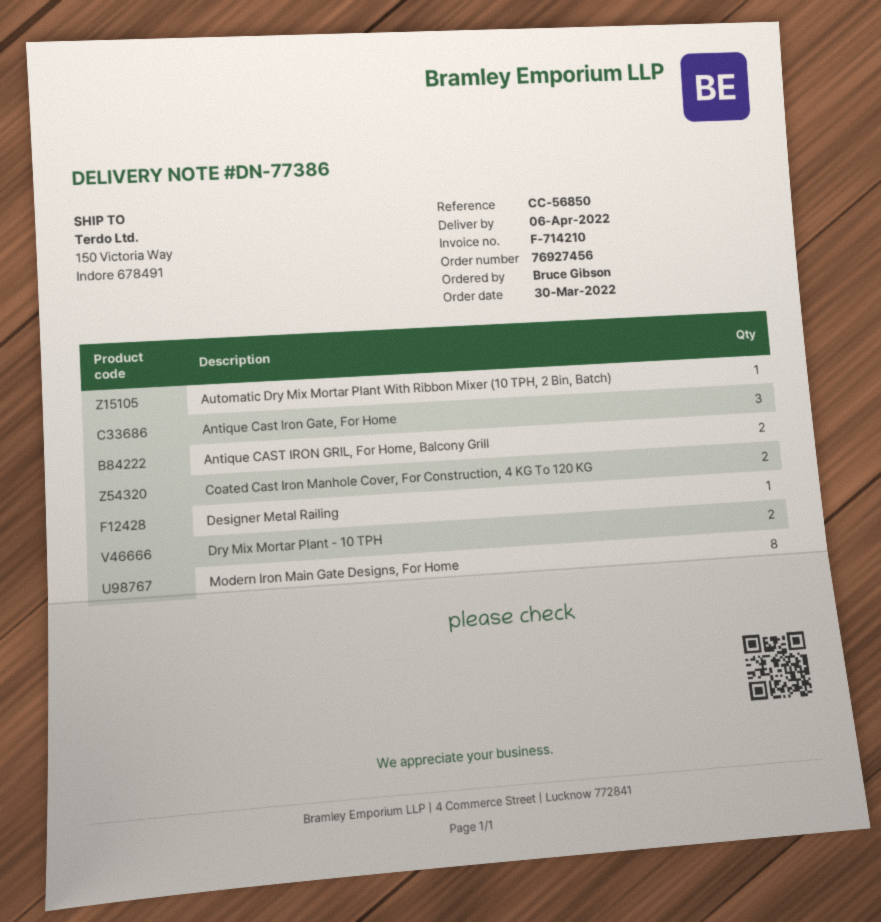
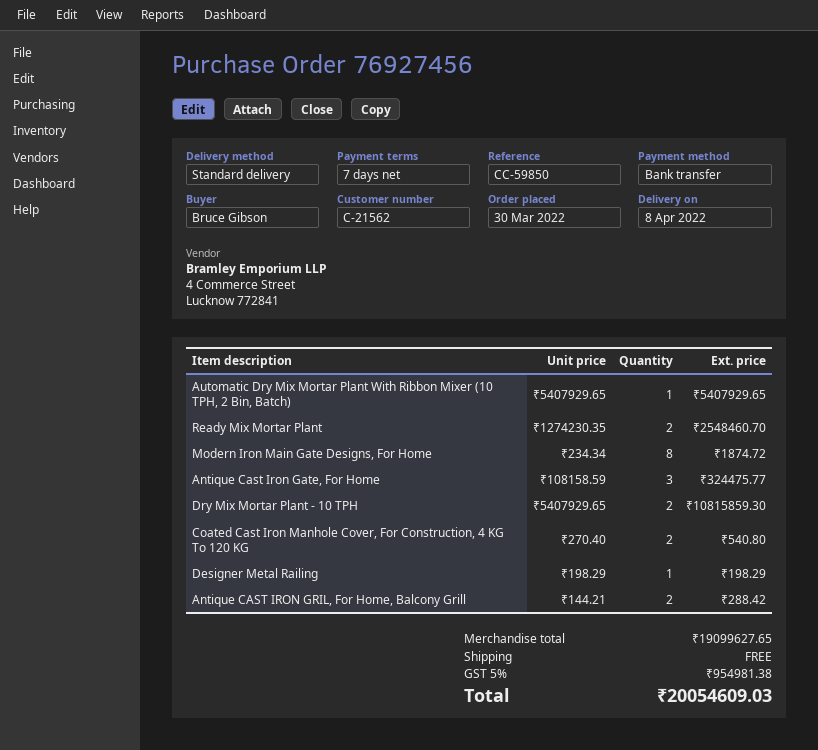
delivery date: 2022-04-06 -> 2022-04-08
reference: CC-56850 -> CC-59850
Ready Mix Mortar Plant: none -> 2

